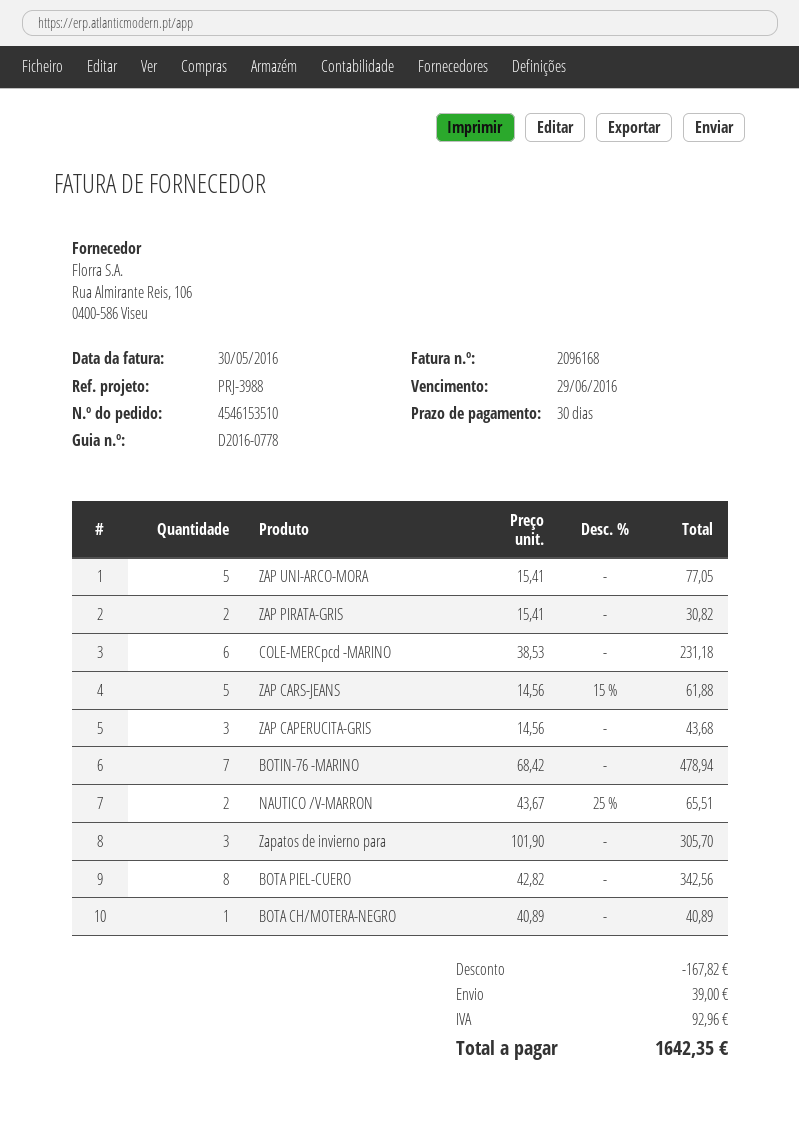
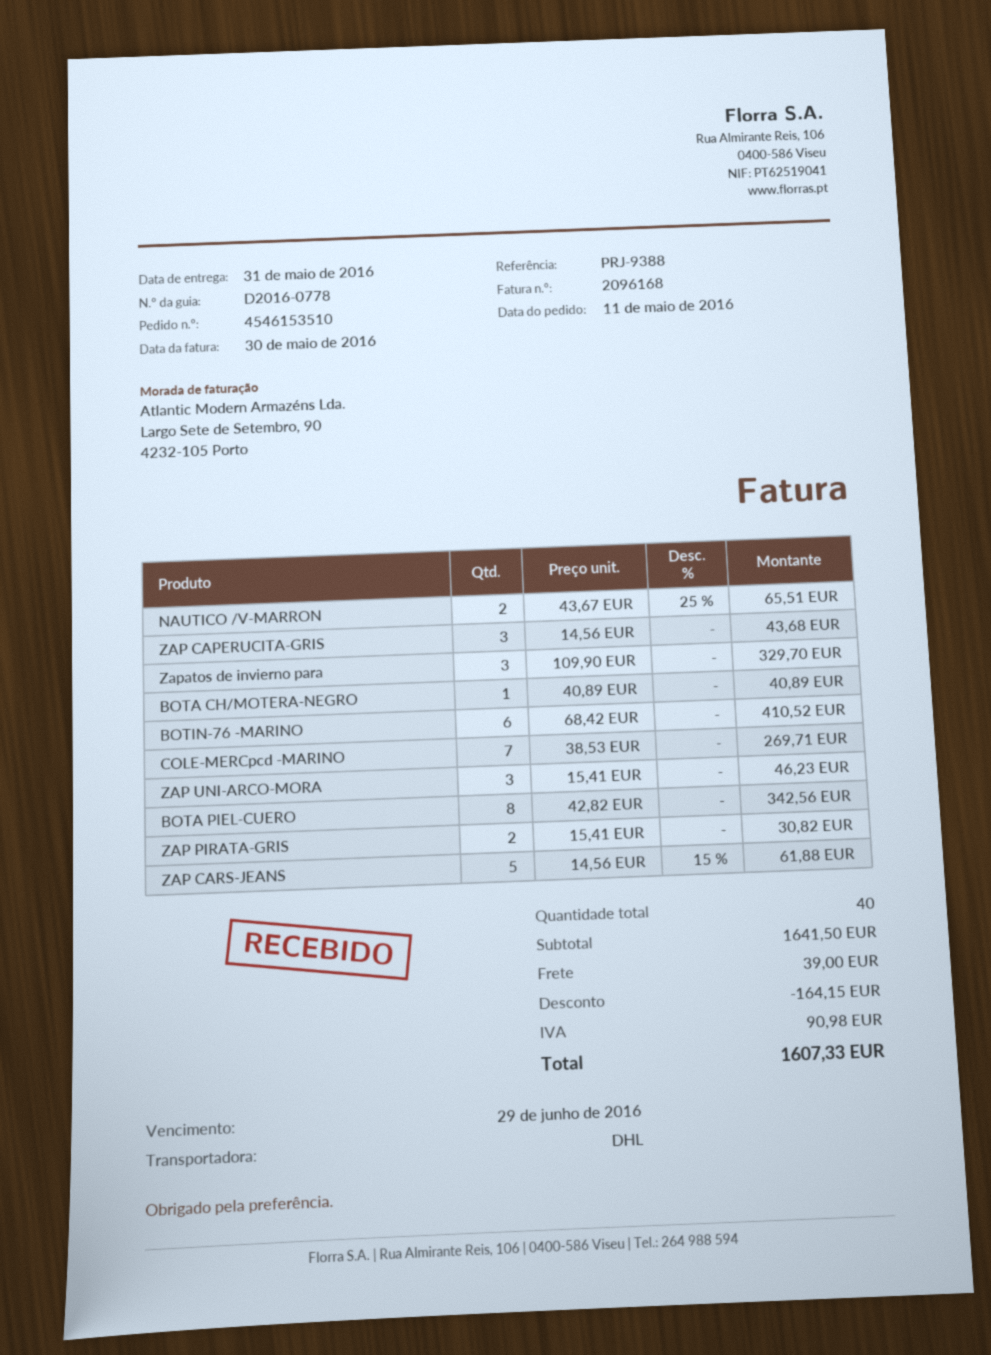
reference: PRJ-3988 -> PRJ-9388
ZAP UNI-ARCO-MORA: 5 x 15.41 = 77.05 -> 3 x 15.41 = 46.23
COLE-MERCpcd -MARINO: 6 x 38.53 = 231.18 -> 7 x 38.53 = 269.71
BOTIN-76 -MARINO: 7 x 68.42 = 478.94 -> 6 x 68.42 = 410.52
Zapatos de invierno para: 3 x 101.90 = 305.70 -> 3 x 109.90 = 329.70
discount: 167.82 -> 164.15
tax: 92.96 -> 90.98
total: 1642.35 -> 1607.33

